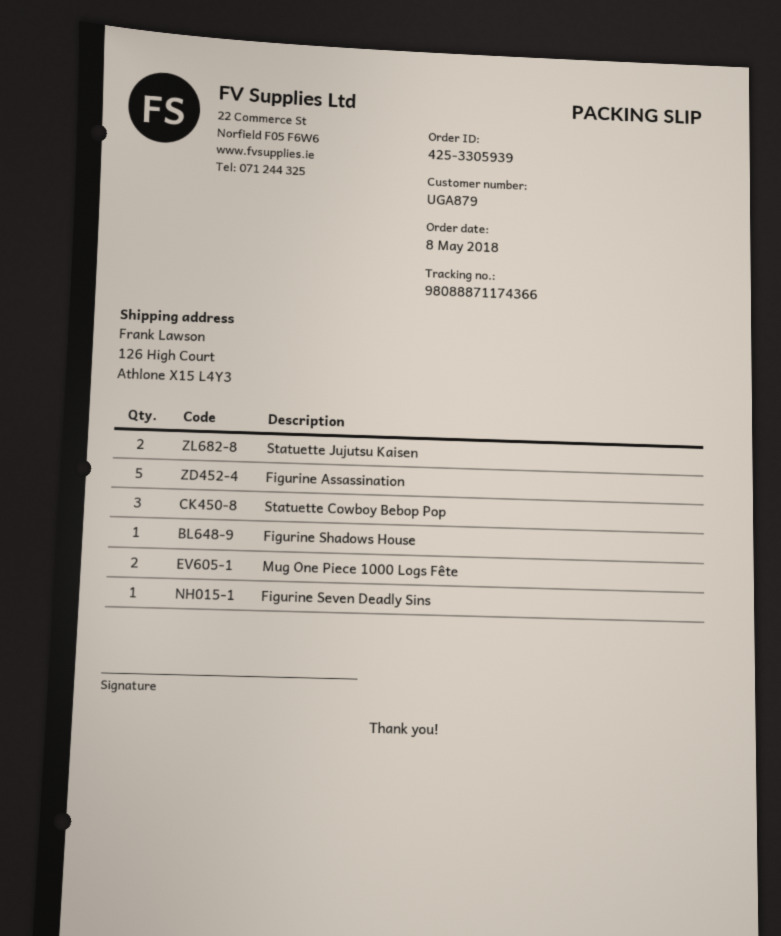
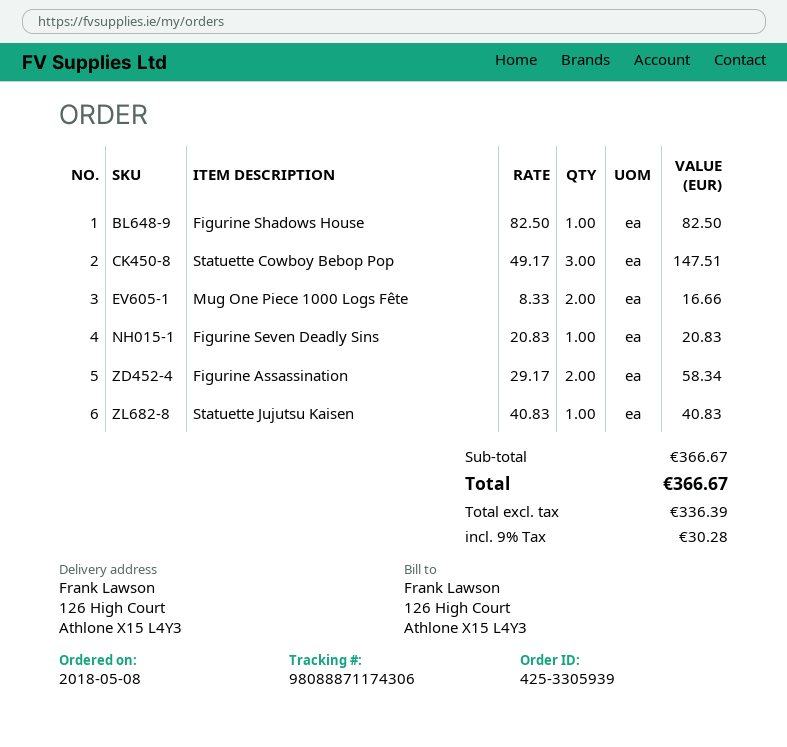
tracking number: 98088871174366 -> 98088871174306
Statuette Jujutsu Kaisen: 2 -> 1
Figurine Assassination: 5 -> 2

